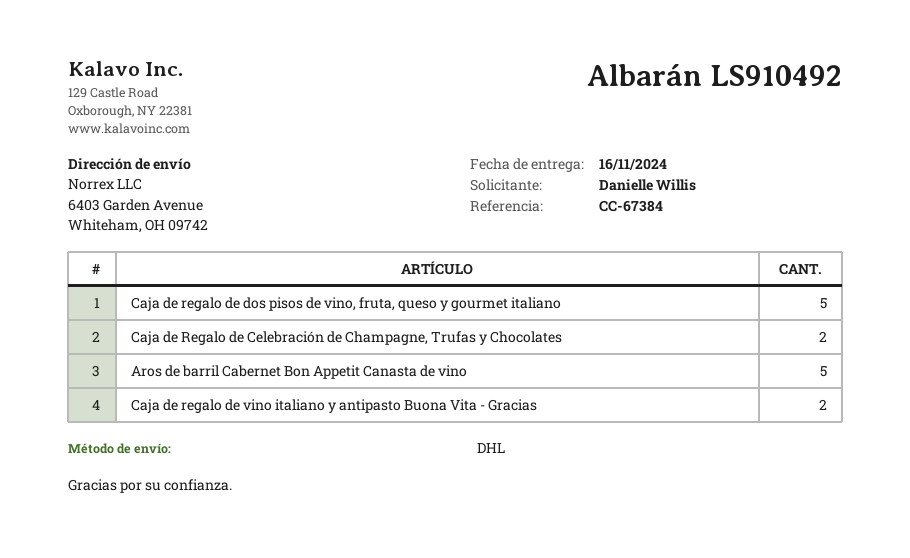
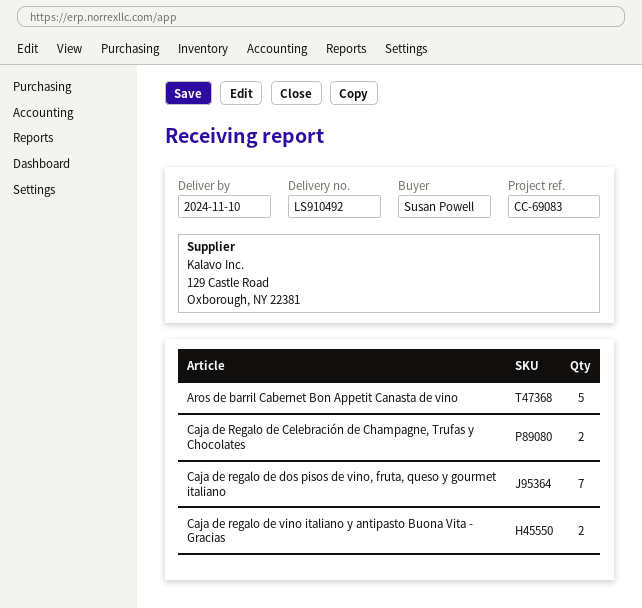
delivery date: 2024-11-16 -> 2024-11-10
reference: CC-67384 -> CC-69083
ordered by: Danielle Willis -> Susan Powell
Caja de regalo de dos pisos de vino, fruta, queso y gourmet italiano: 5 -> 7

